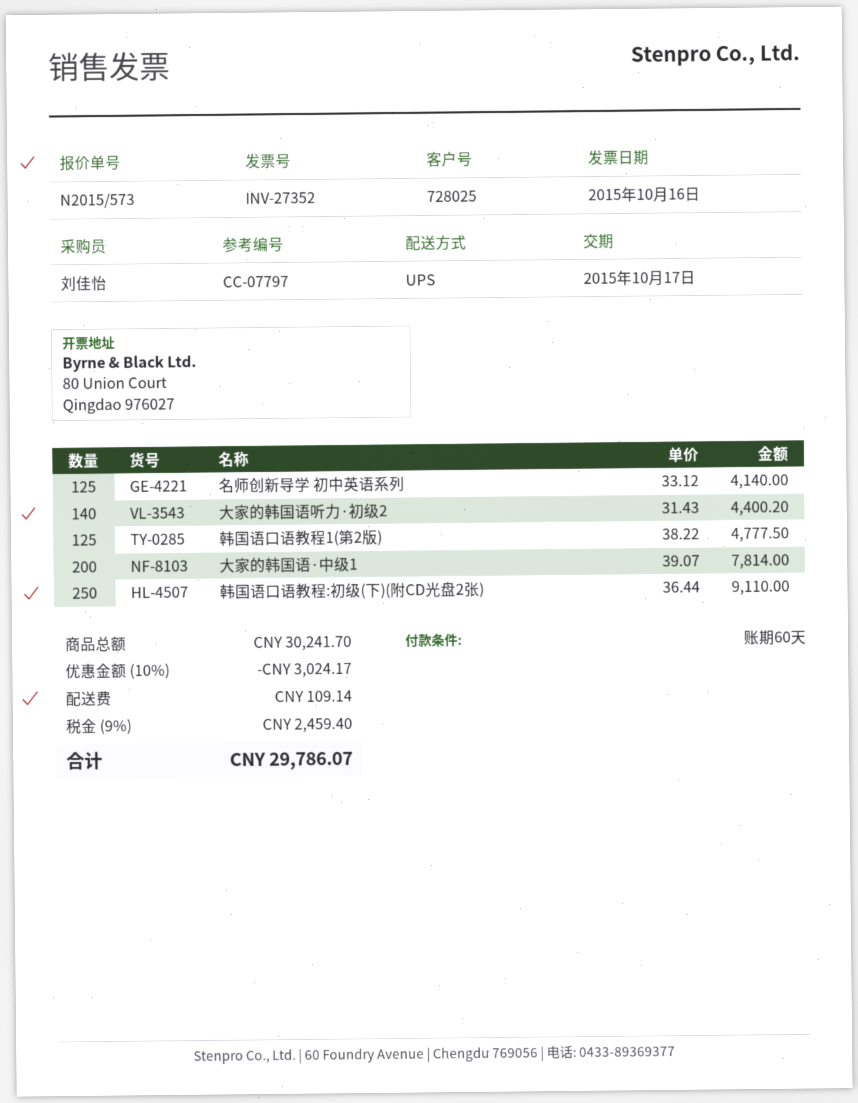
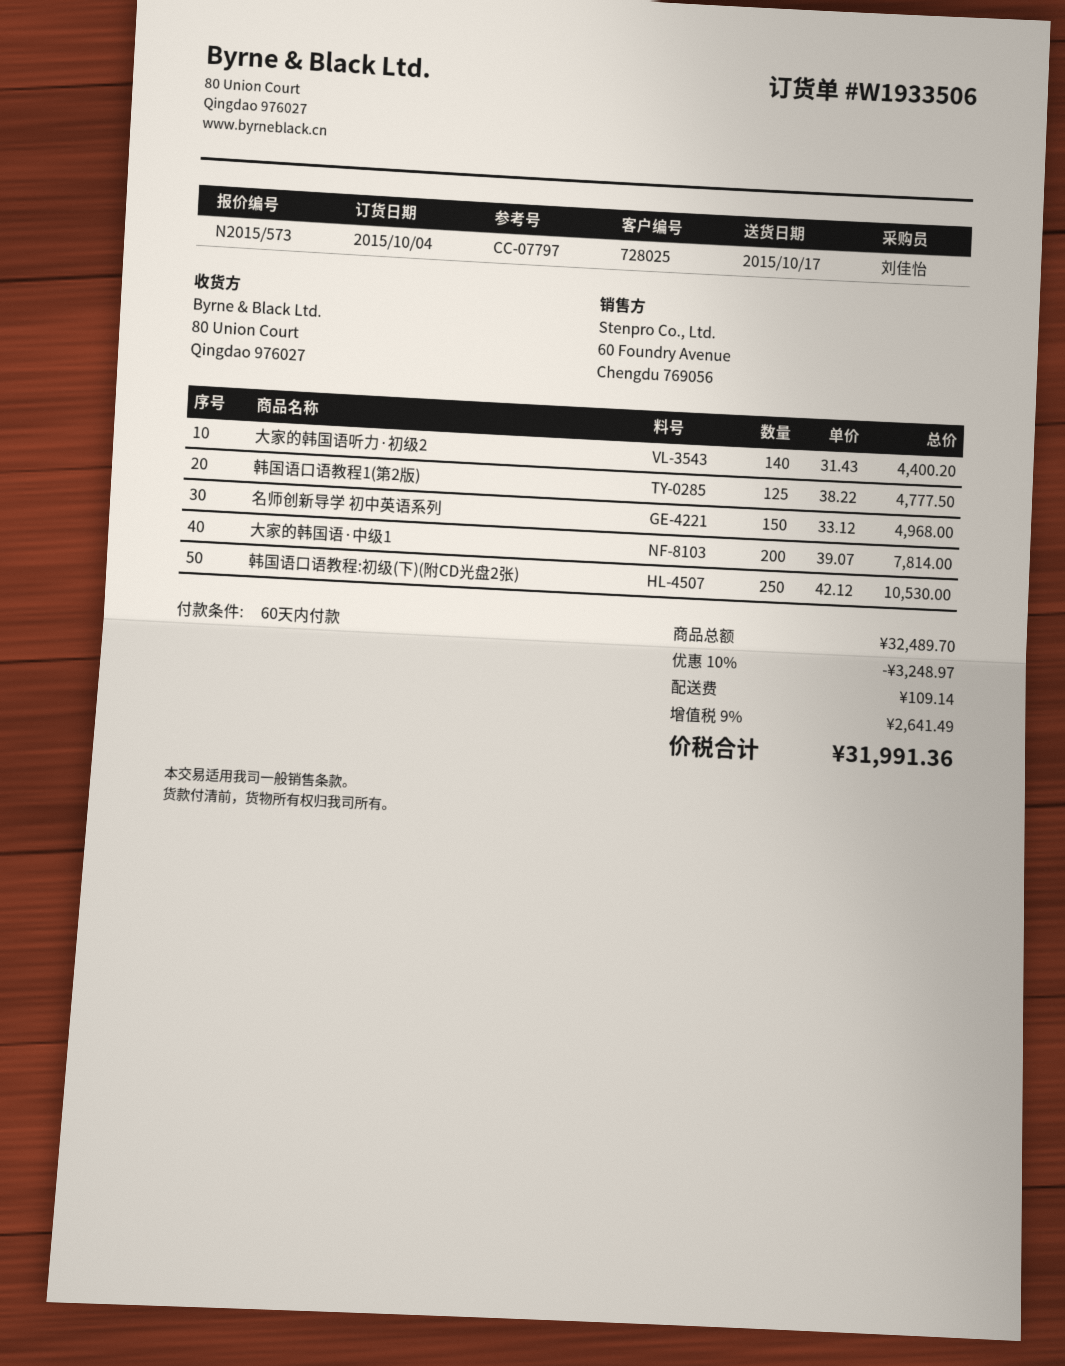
名师创新导学 初中英语系列: 125 x 33.12 = 4140.00 -> 150 x 33.12 = 4968.00
韩国语口语教程:初级(下)(附CD光盘2张): 250 x 36.44 = 9110.00 -> 250 x 42.12 = 10530.00
subtotal: 30241.70 -> 32489.70
discount: 10% = 3024.17 -> 10% = 3248.97
tax: 9% = 2459.40 -> 9% = 2641.49
total: 29786.07 -> 31991.36

